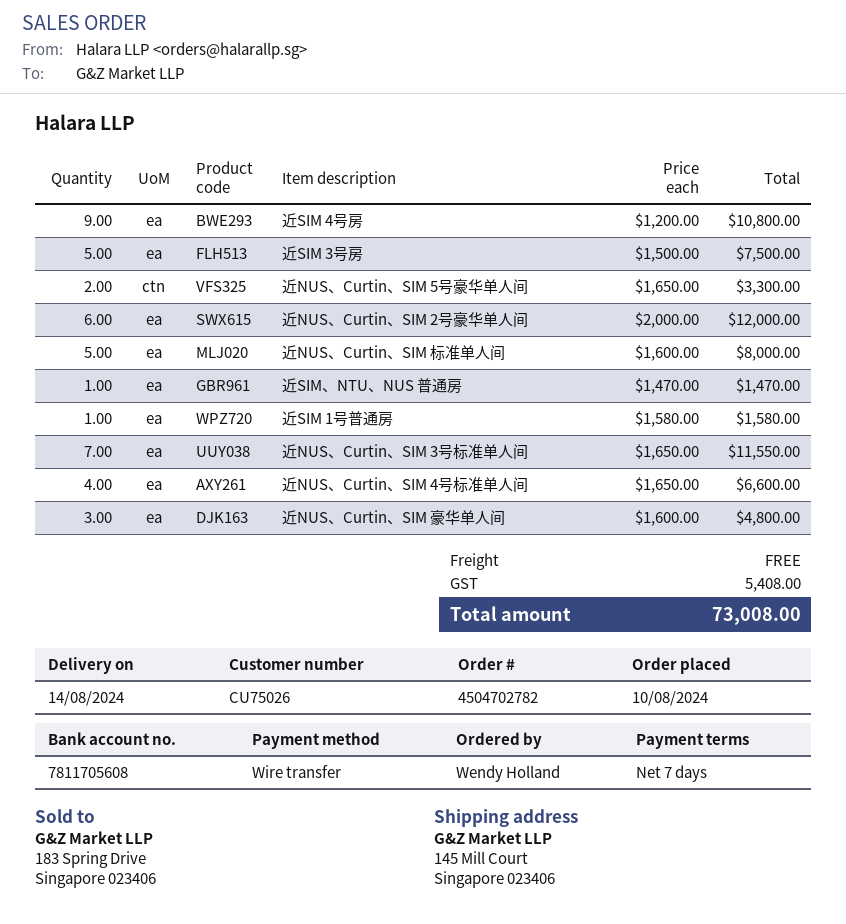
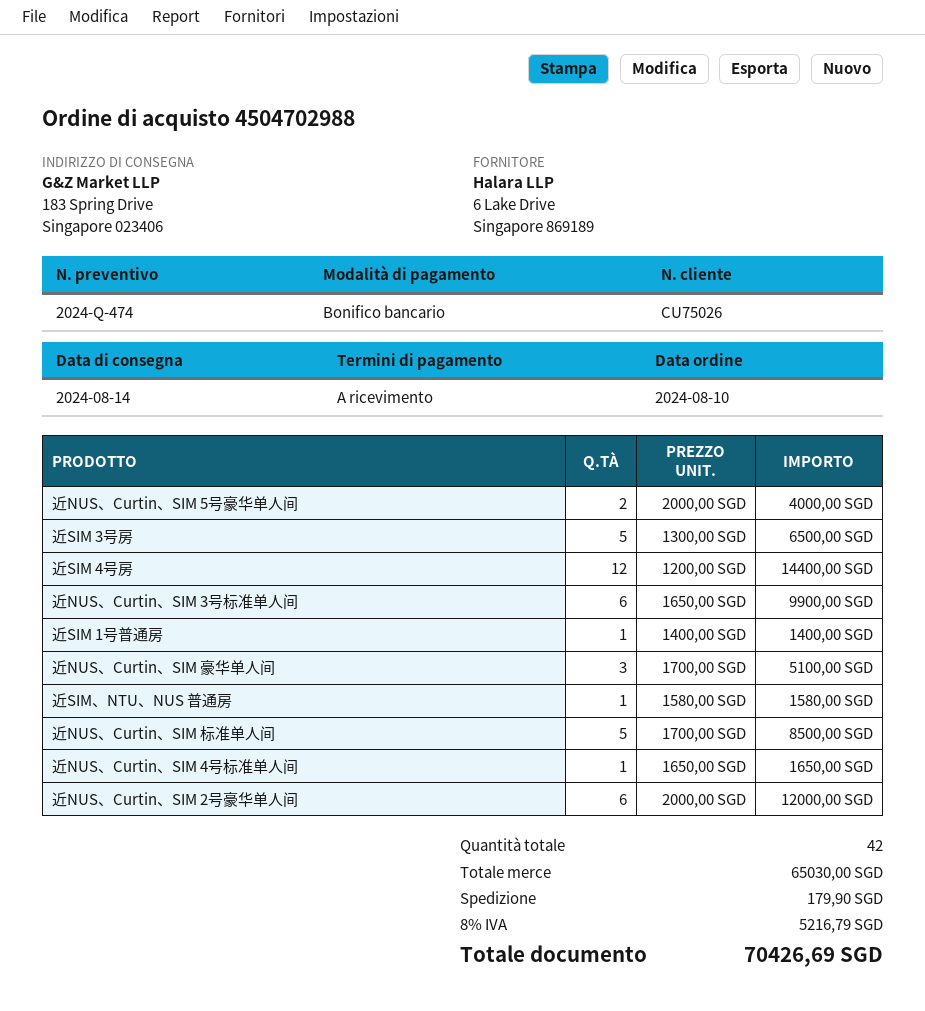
order number: 4504702782 -> 4504702988
payment terms: 7 days -> on receipt
ship to: 145 Mill Court, Singapore 023406 -> 183 Spring Drive, Singapore 023406
近SIM 4号房: 9 x 1200.00 = 10800.00 -> 12 x 1200.00 = 14400.00
近SIM 3号房: 5 x 1500.00 = 7500.00 -> 5 x 1300.00 = 6500.00
近NUS、Curtin、SIM 5号豪华单人间: 2 x 1650.00 = 3300.00 -> 2 x 2000.00 = 4000.00
近NUS、Curtin、SIM 标准单人间: 5 x 1600.00 = 8000.00 -> 5 x 1700.00 = 8500.00
近SIM、NTU、NUS 普通房: 1 x 1470.00 = 1470.00 -> 1 x 1580.00 = 1580.00
近SIM 1号普通房: 1 x 1580.00 = 1580.00 -> 1 x 1400.00 = 1400.00
近NUS、Curtin、SIM 3号标准单人间: 7 x 1650.00 = 11550.00 -> 6 x 1650.00 = 9900.00
近NUS、Curtin、SIM 4号标准单人间: 4 x 1650.00 = 6600.00 -> 1 x 1650.00 = 1650.00
近NUS、Curtin、SIM 豪华单人间: 3 x 1600.00 = 4800.00 -> 3 x 1700.00 = 5100.00
shipping: 0.00 -> 179.90
tax: 5408.00 -> 5216.79
total: 73008.00 -> 70426.69

